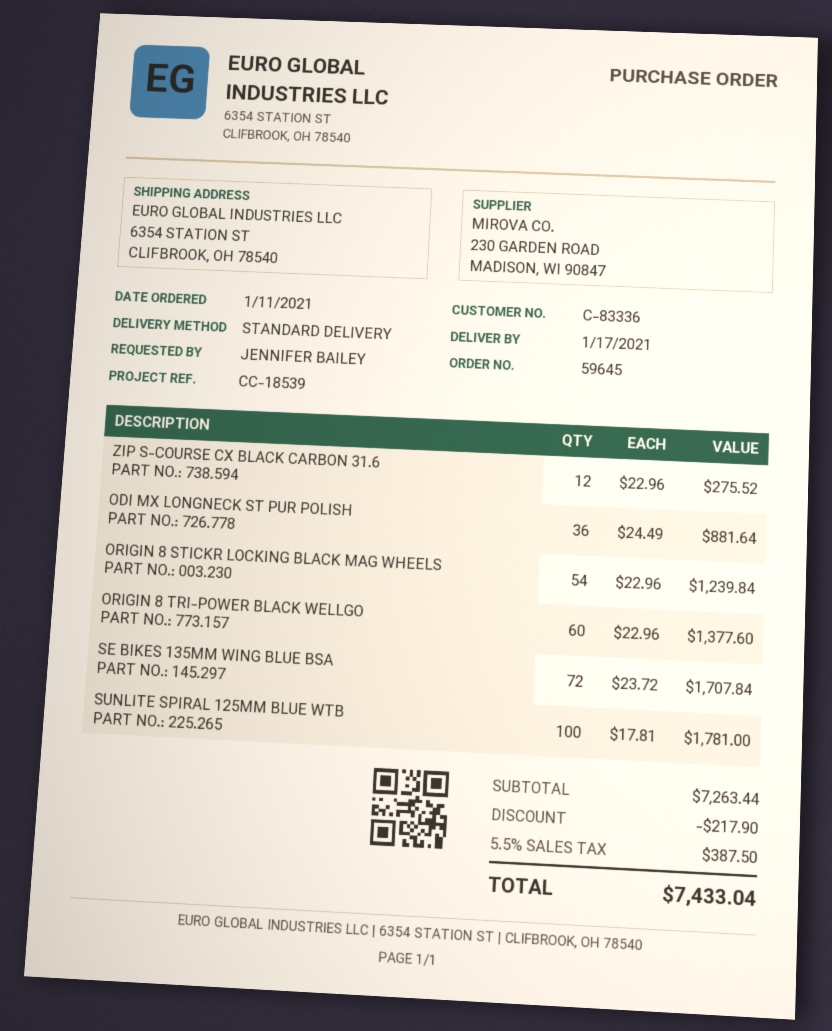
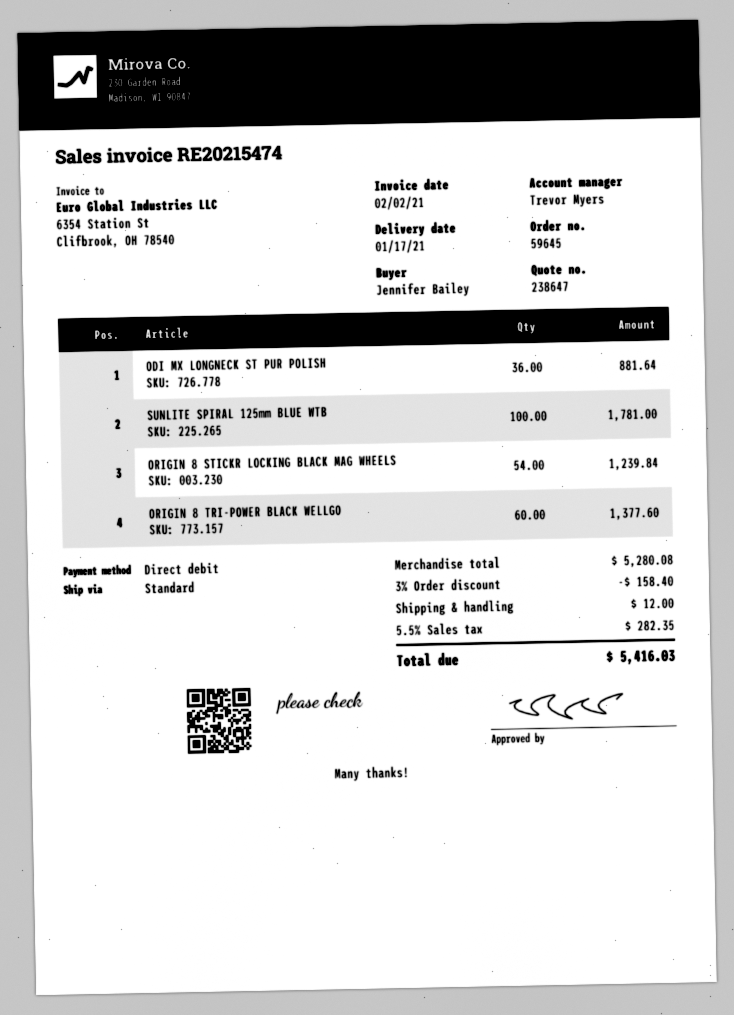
ZIP S-COURSE CX BLACK CARBON 31.6: 12 for 275.52 -> none
SE BIKES 135MM WING BLUE BSA: 72 for 1707.84 -> none
subtotal: 7263.44 -> 5280.08
discount: 217.90 -> 158.40
shipping: none -> 12.00
tax: 5.5% = 387.50 -> 5.5% = 282.35
total: 7433.04 -> 5416.03

